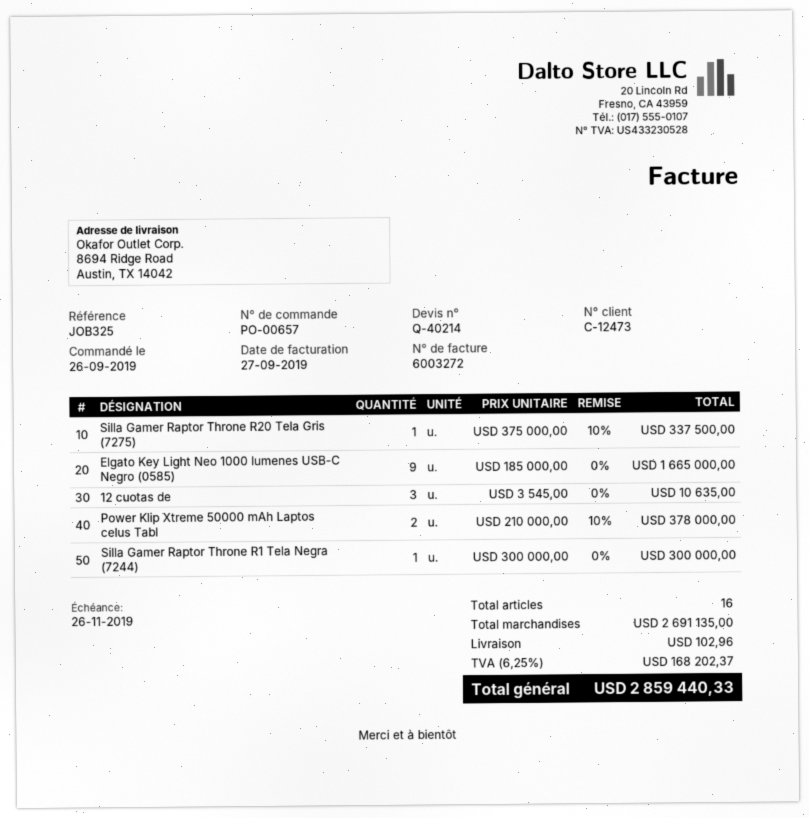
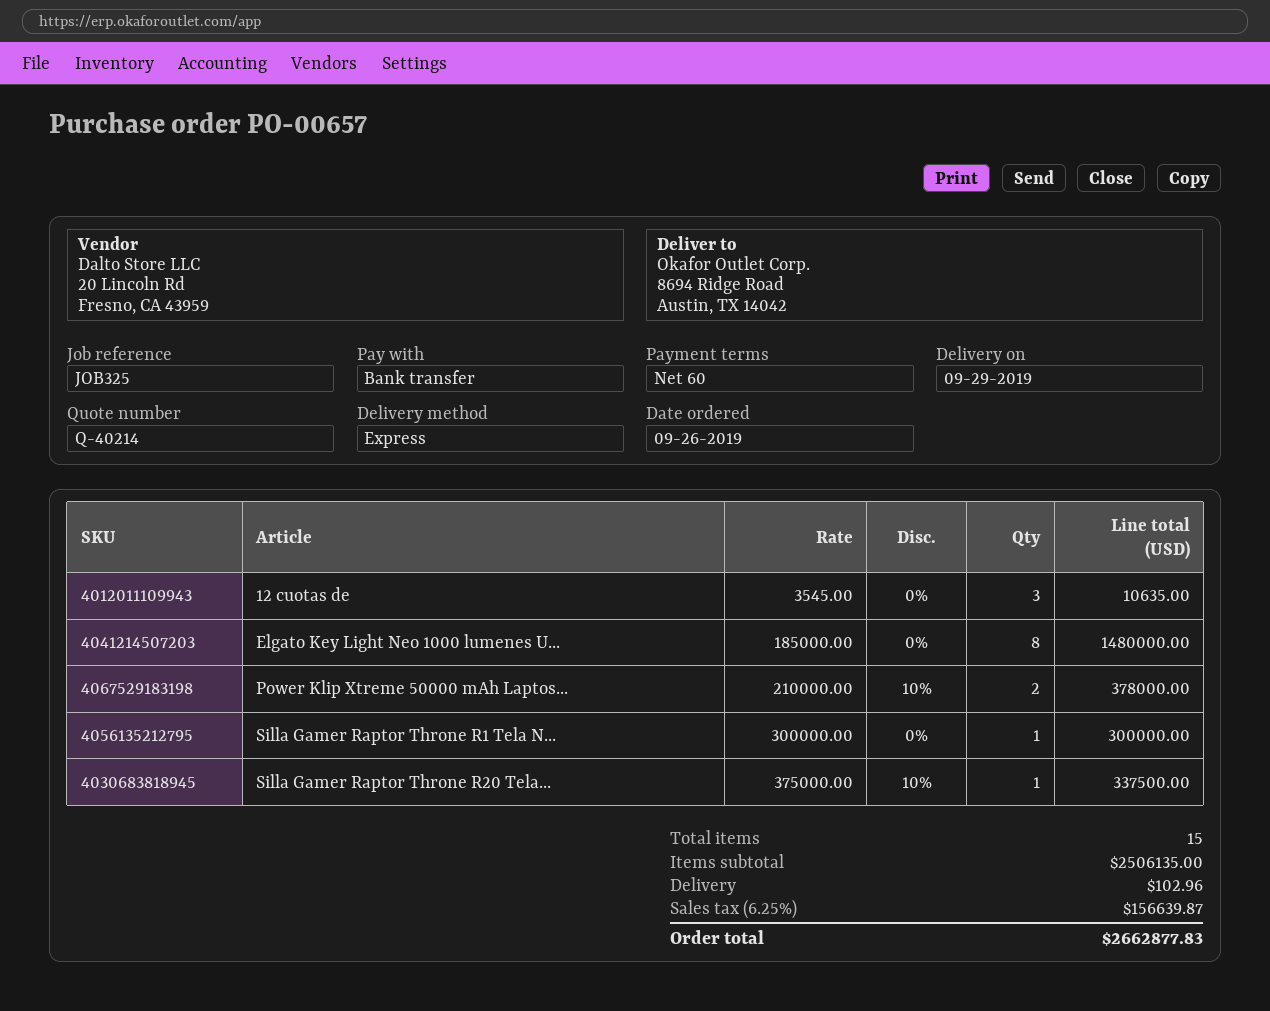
Elgato Key Light Neo 1000 lumenes USB-C Negro (0585): 9 x 185000.00 = 1665000.00 -> 8 x 185000.00 = 1480000.00
total quantity: 16 -> 15
subtotal: 2691135.00 -> 2506135.00
tax: 6.25% = 168202.37 -> 6.25% = 156639.87
total: 2859440.33 -> 2662877.83

